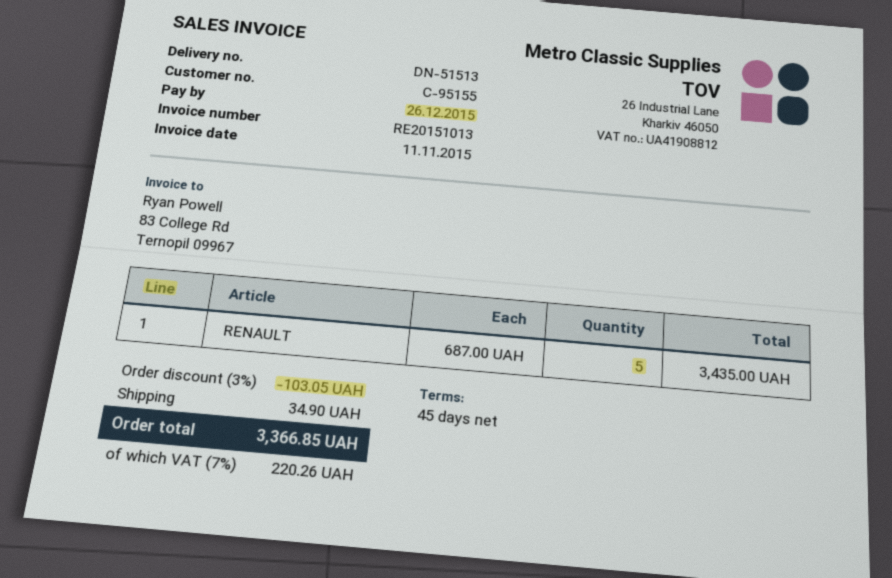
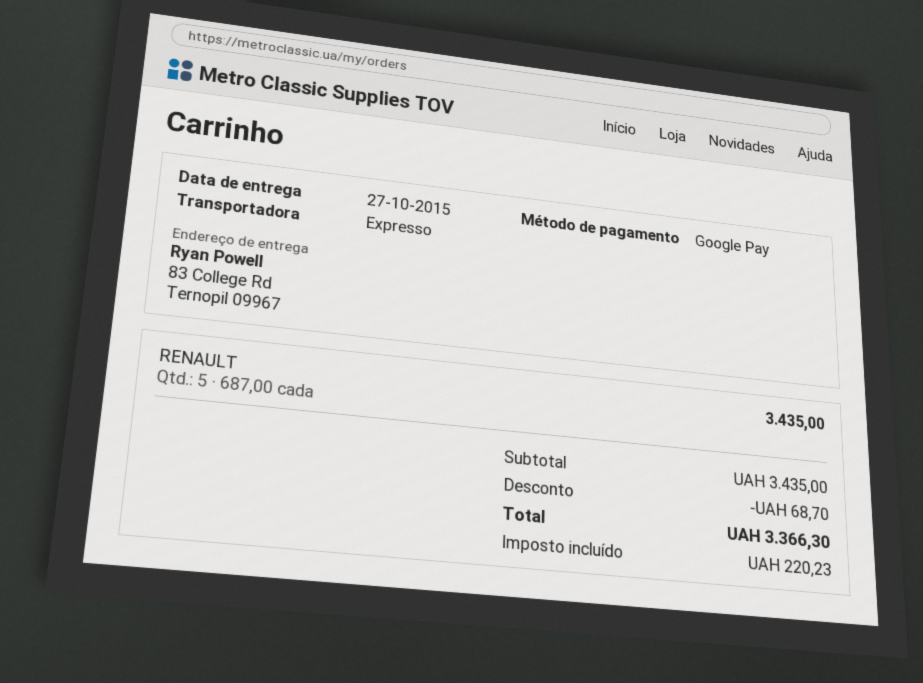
discount: 103.05 -> 68.70
shipping: 34.90 -> none
tax: 220.26 -> 220.23
total: 3366.85 -> 3366.30

